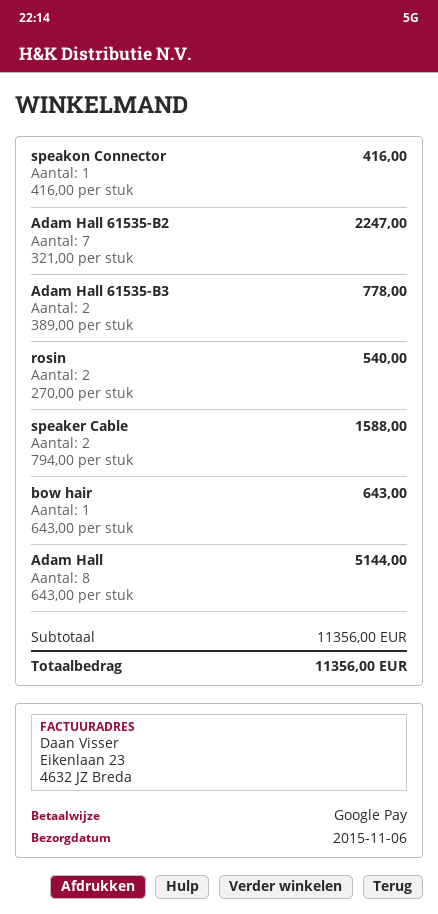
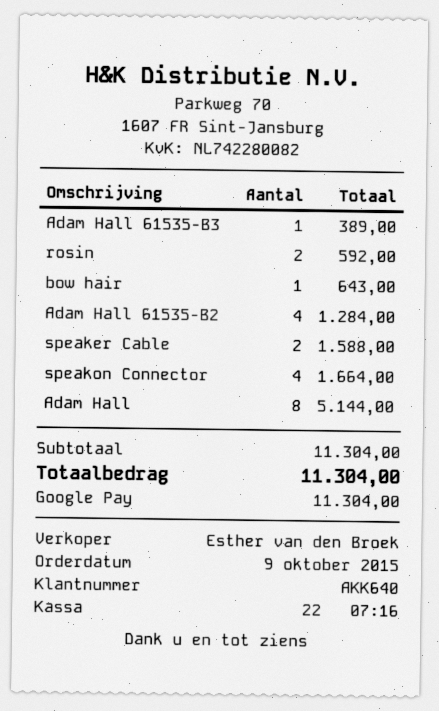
speakon Connector: 1 for 416.00 -> 4 for 1664.00
Adam Hall 61535-B2: 7 for 2247.00 -> 4 for 1284.00
Adam Hall 61535-B3: 2 for 778.00 -> 1 for 389.00
rosin: 2 for 540.00 -> 2 for 592.00
subtotal: 11356.00 -> 11304.00
total: 11356.00 -> 11304.00

